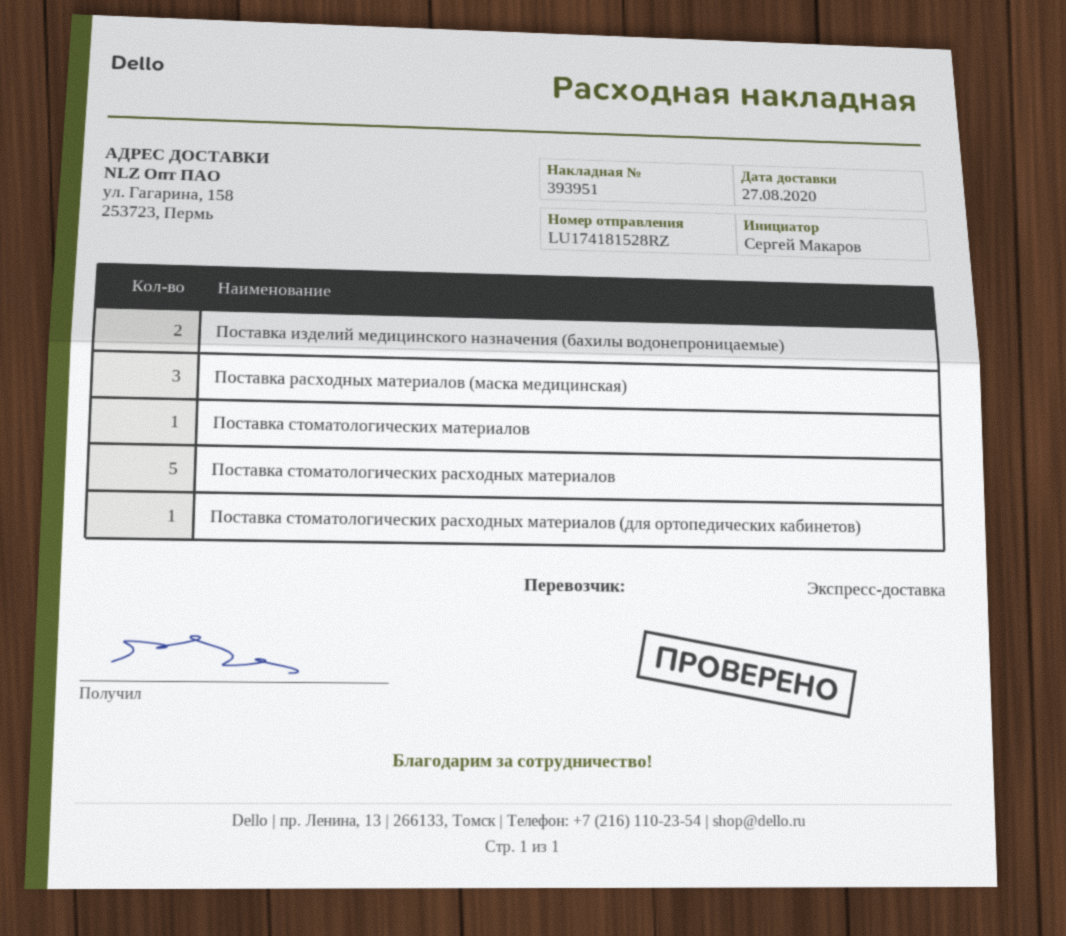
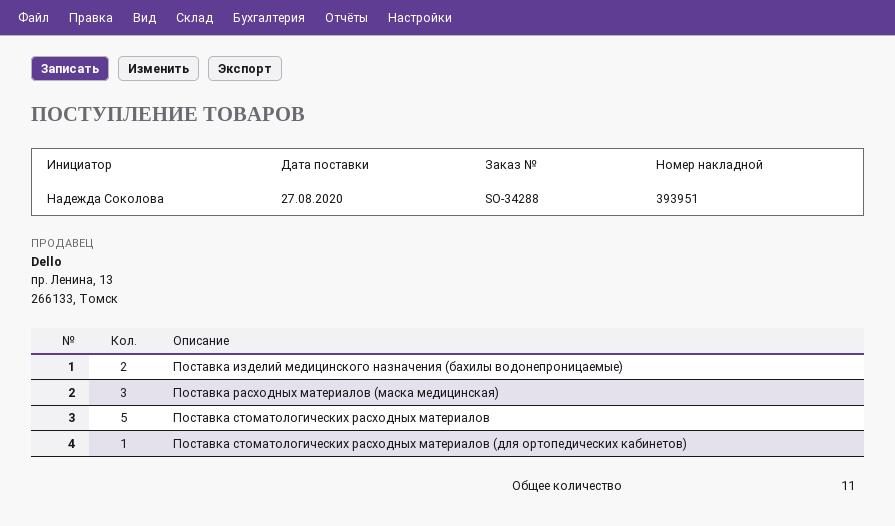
ordered by: Сергей Макаров -> Надежда Соколова
Поставка стоматологических материалов: 1 -> none

